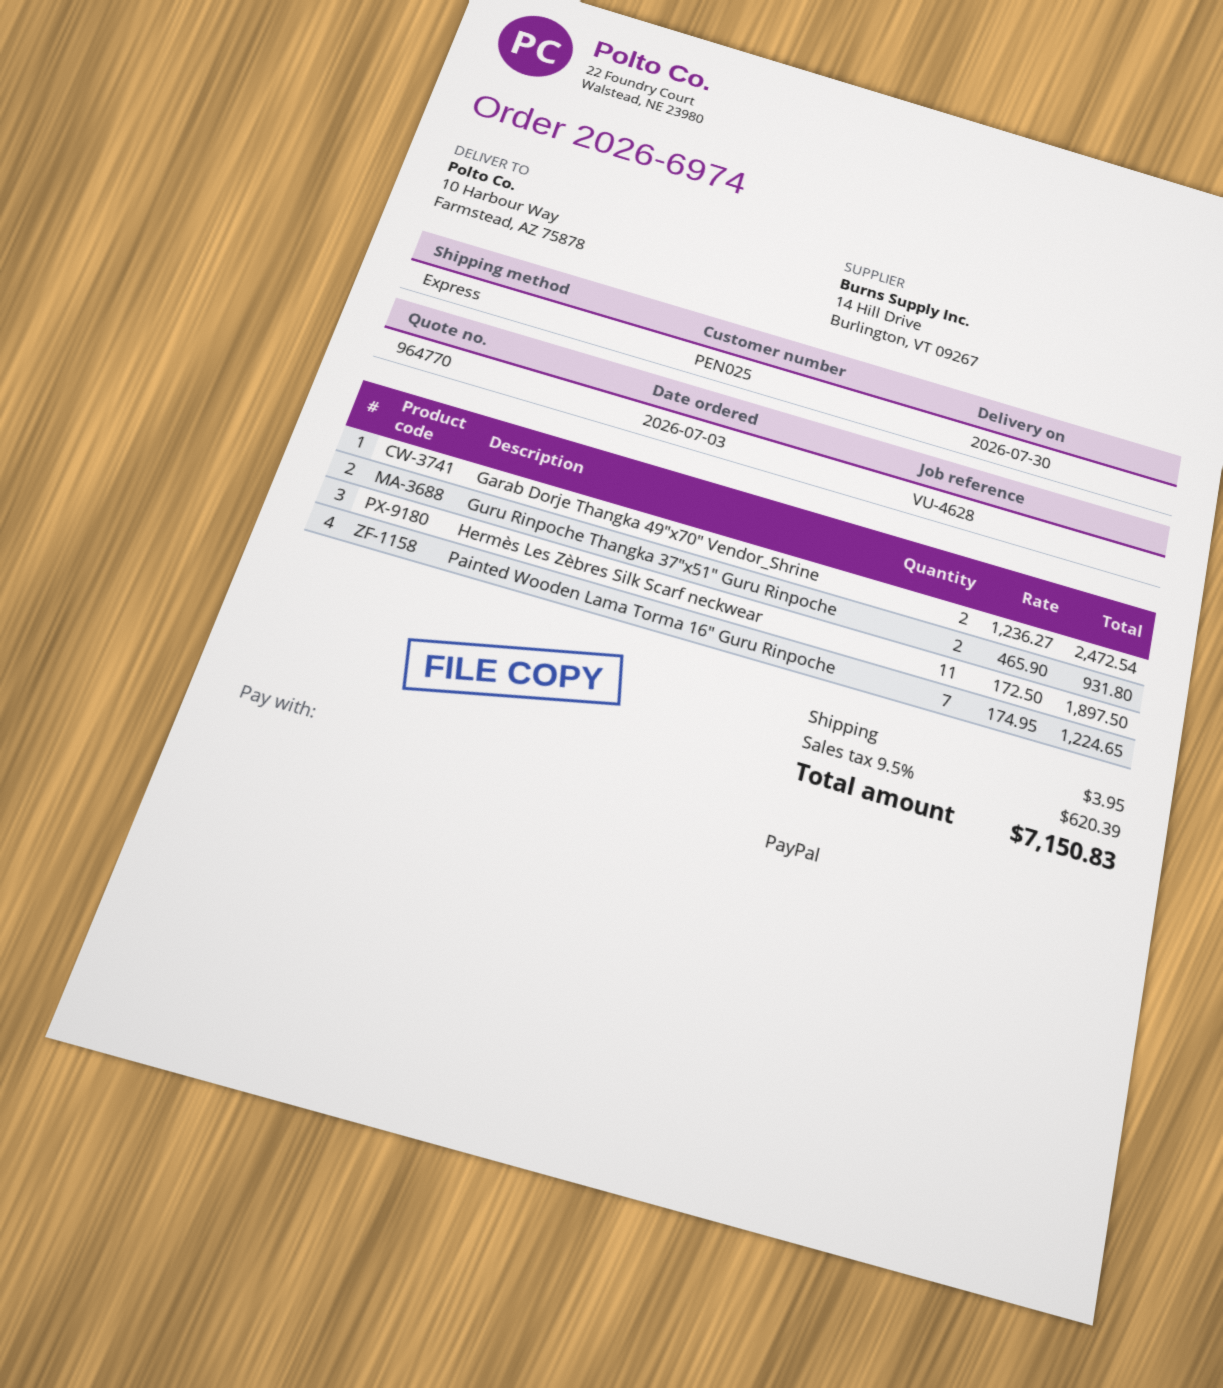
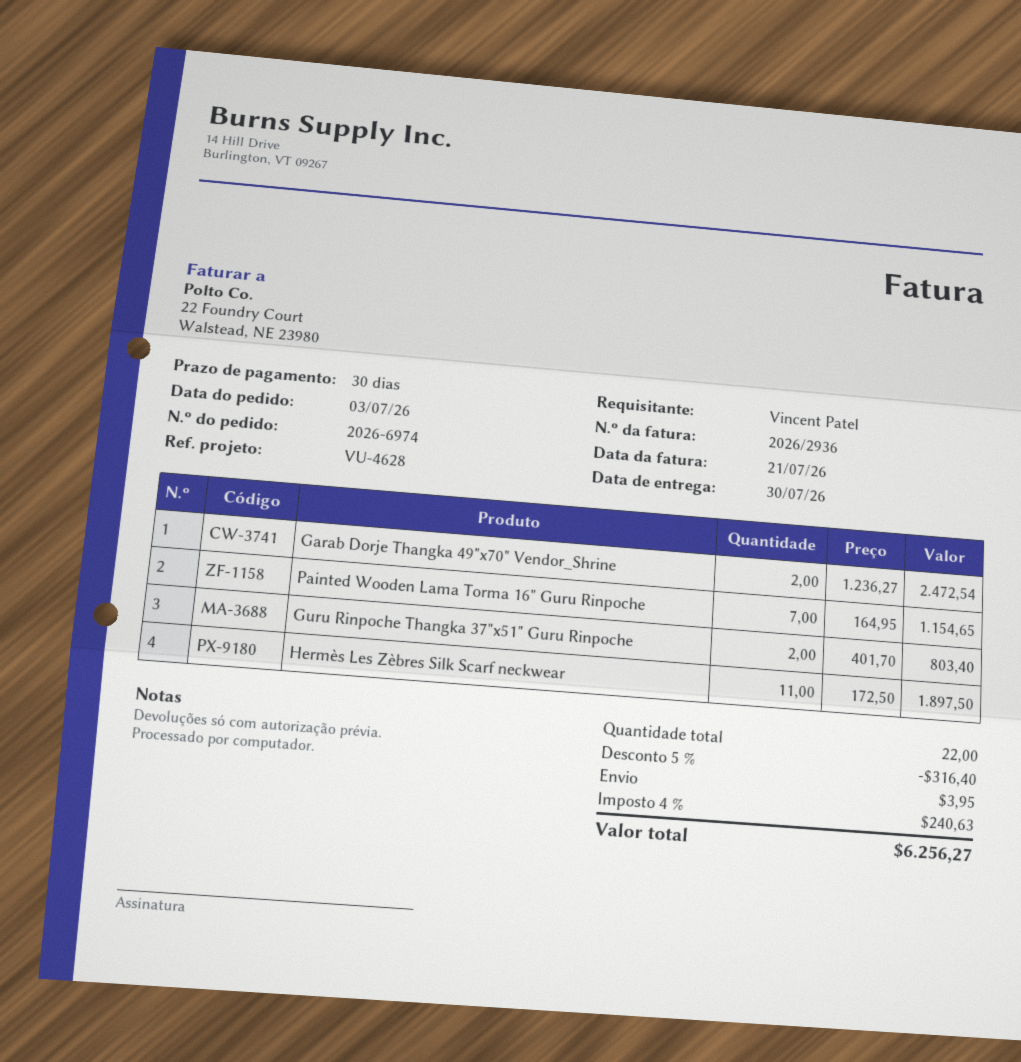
Guru Rinpoche Thangka 37"x51" Guru Rinpoche: 2 x 465.90 = 931.80 -> 2 x 401.70 = 803.40
Painted Wooden Lama Torma 16" Guru Rinpoche: 7 x 174.95 = 1224.65 -> 7 x 164.95 = 1154.65
discount: none -> 5% = 316.40
tax: 9.5% = 620.39 -> 4% = 240.63
total: 7150.83 -> 6256.27

